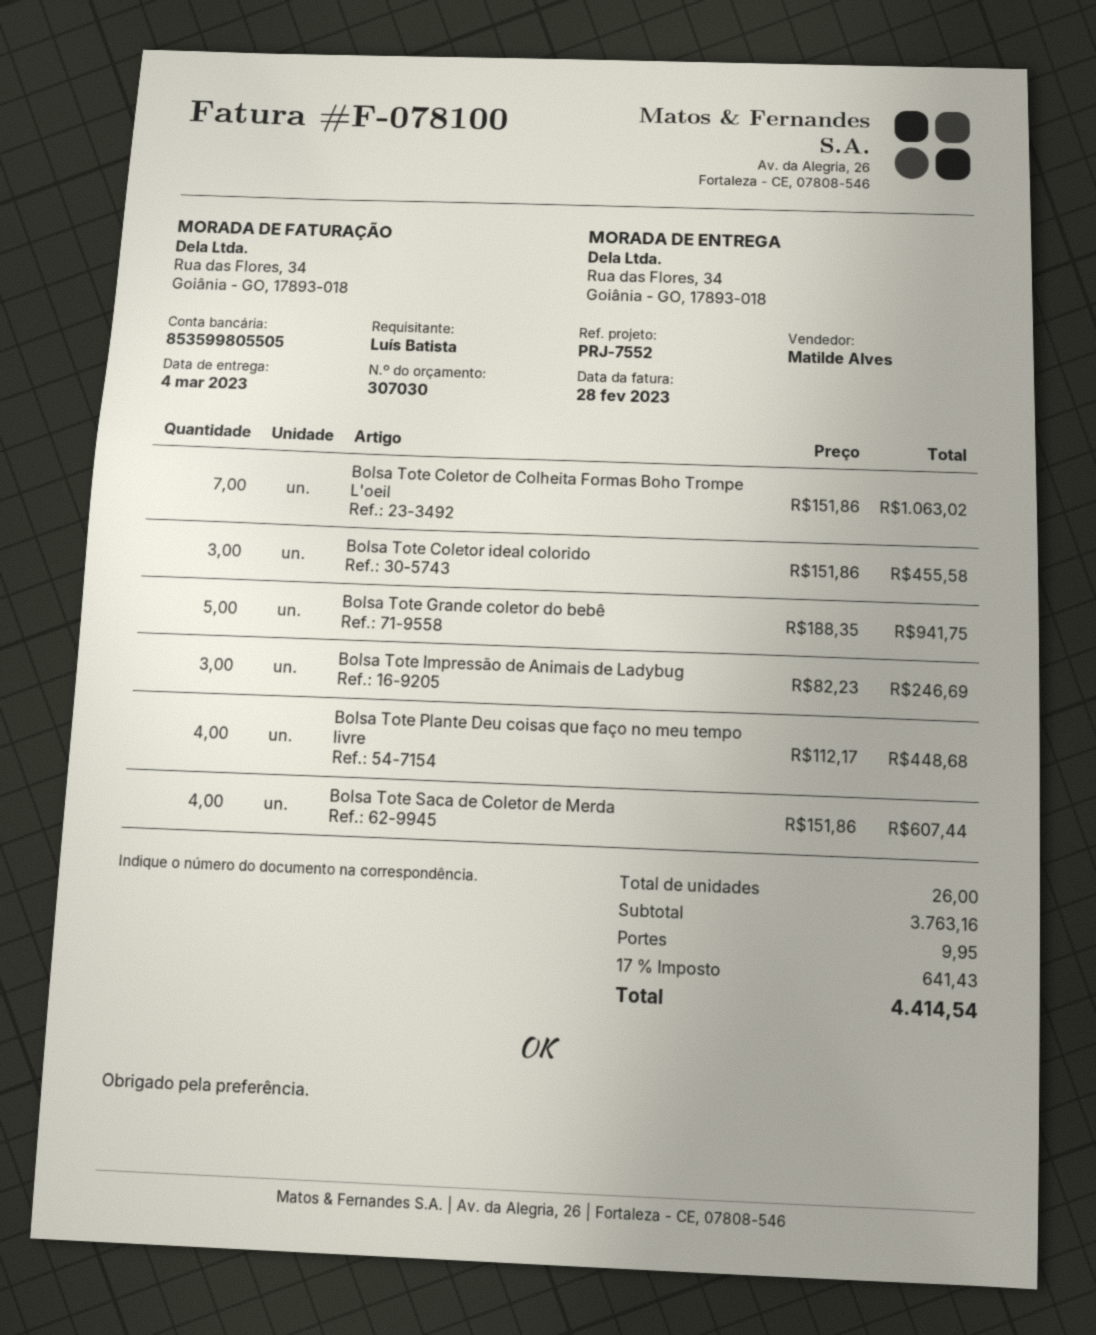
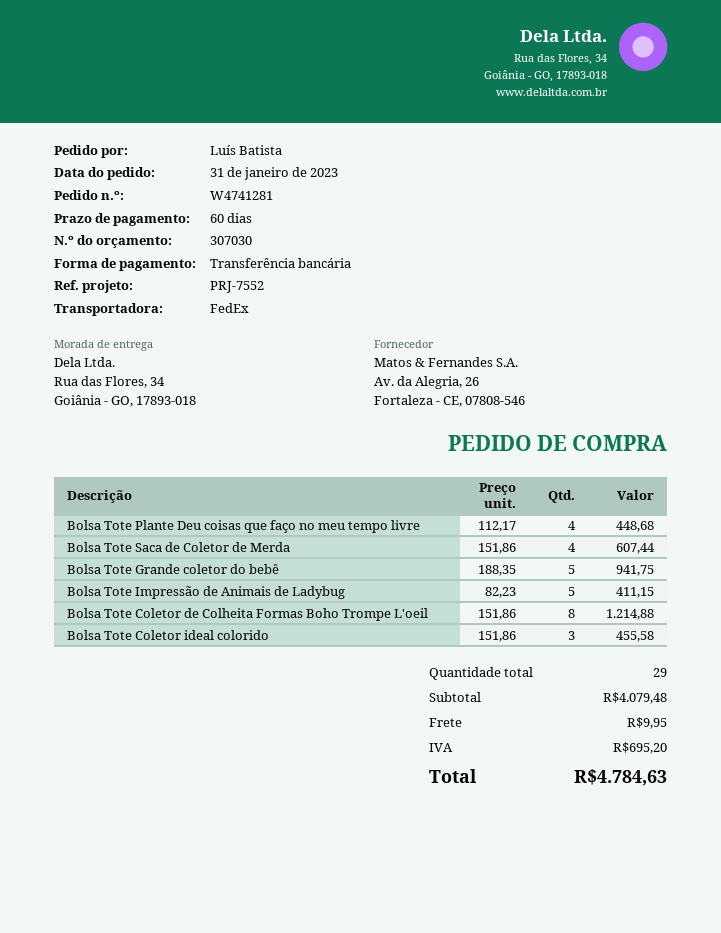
Bolsa Tote Coletor de Colheita Formas Boho Trompe L'oeil: 7 x 151.86 = 1063.02 -> 8 x 151.86 = 1214.88
Bolsa Tote Impressão de Animais de Ladybug: 3 x 82.23 = 246.69 -> 5 x 82.23 = 411.15
total quantity: 26 -> 29
subtotal: 3763.16 -> 4079.48
tax: 641.43 -> 695.20
total: 4414.54 -> 4784.63

